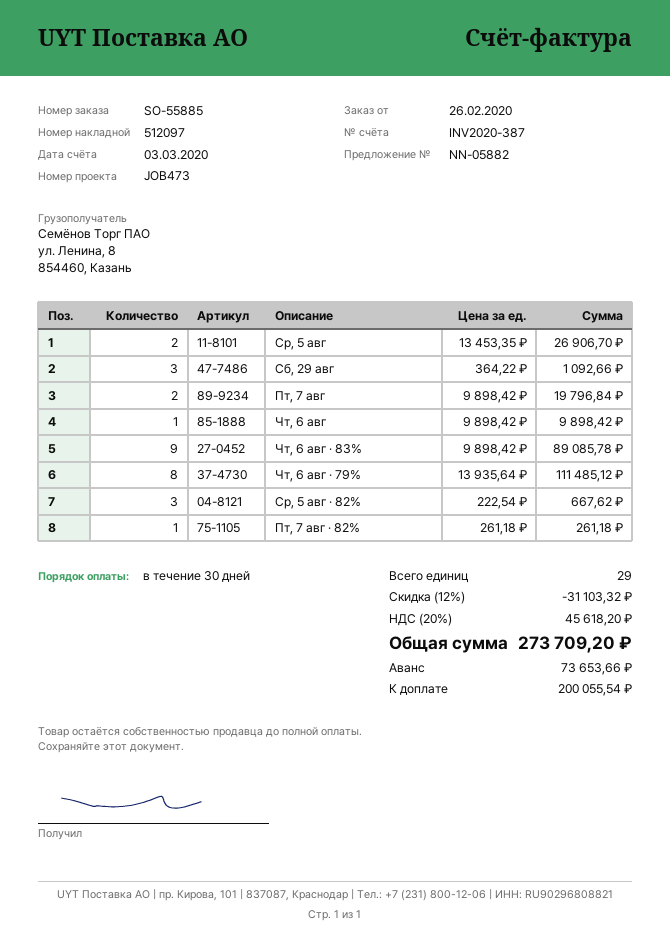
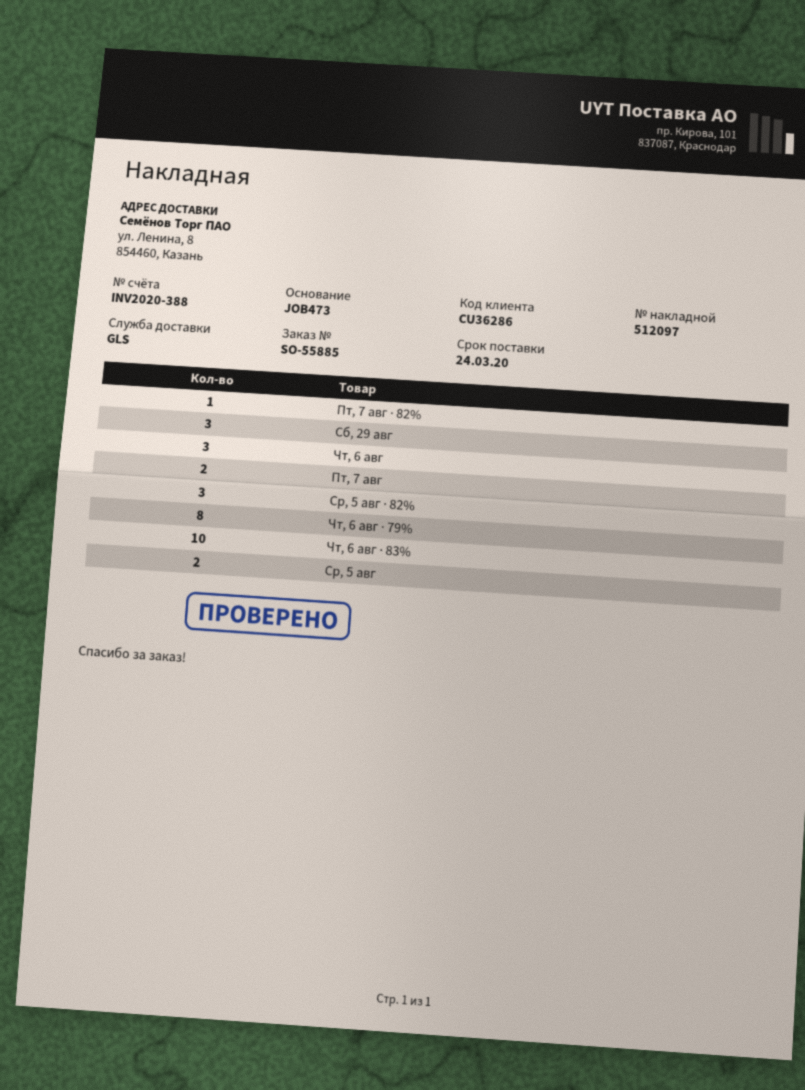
invoice number: INV2020-387 -> INV2020-388
Чт, 6 авг: 1 -> 3
Чт, 6 авг · 83%: 9 -> 10

